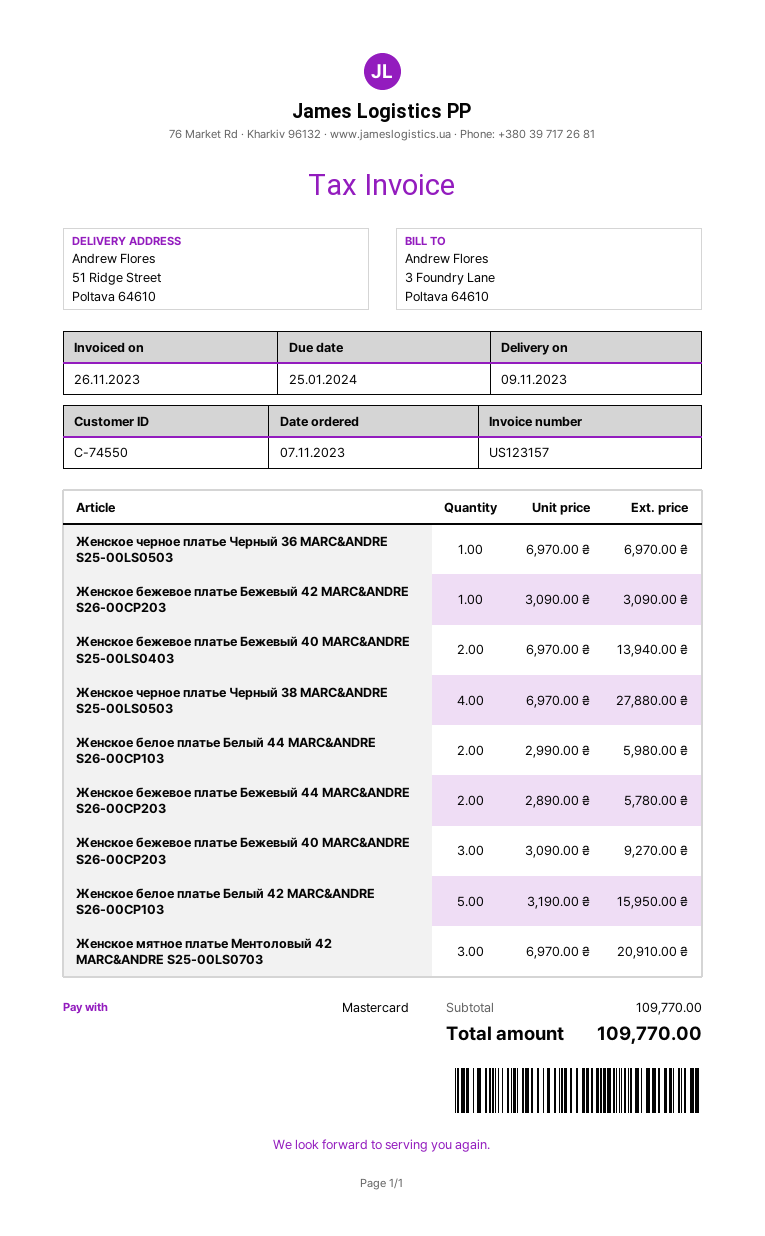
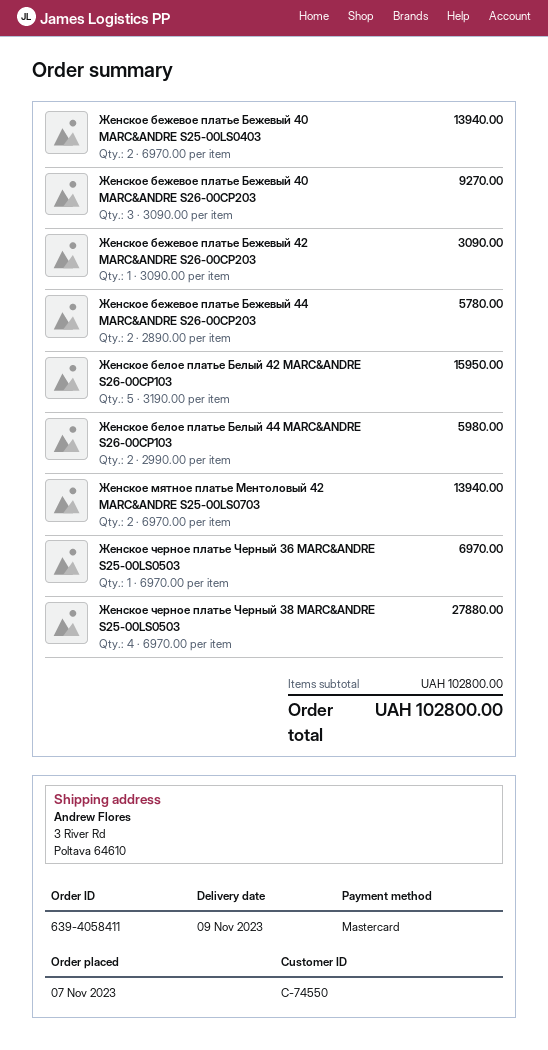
ship to: 51 Ridge Street, Poltava 64610 -> 3 River Rd, Poltava 64610
Женское мятное платье Ментоловый 42 MARC&ANDRE S25-00LS0703: 3 x 6970.00 = 20910.00 -> 2 x 6970.00 = 13940.00
subtotal: 109770.00 -> 102800.00
total: 109770.00 -> 102800.00

